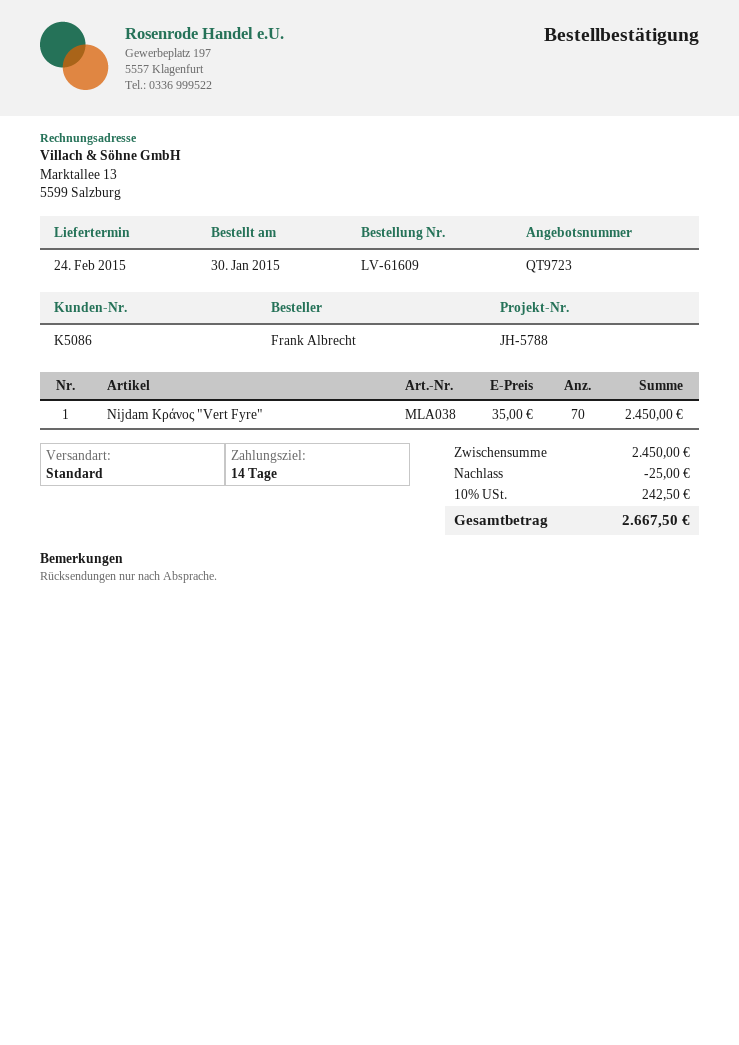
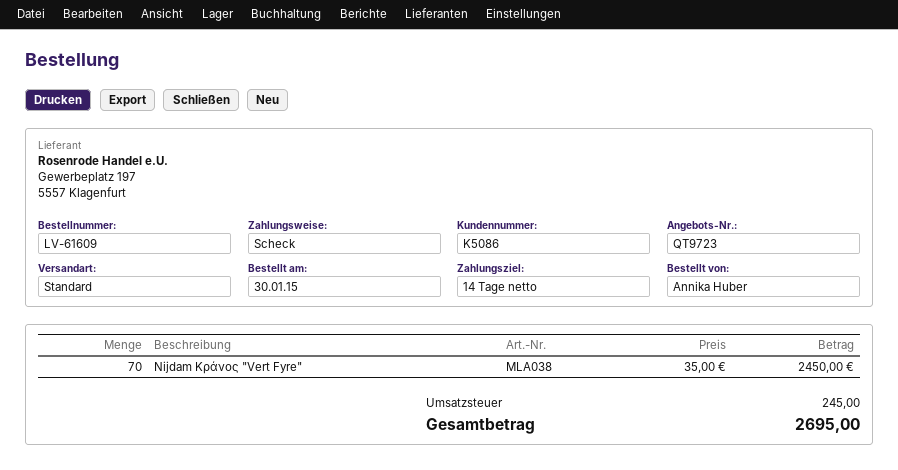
ordered by: Frank Albrecht -> Annika Huber
discount: 25.00 -> none
tax: 242.50 -> 245.00
total: 2667.50 -> 2695.00

